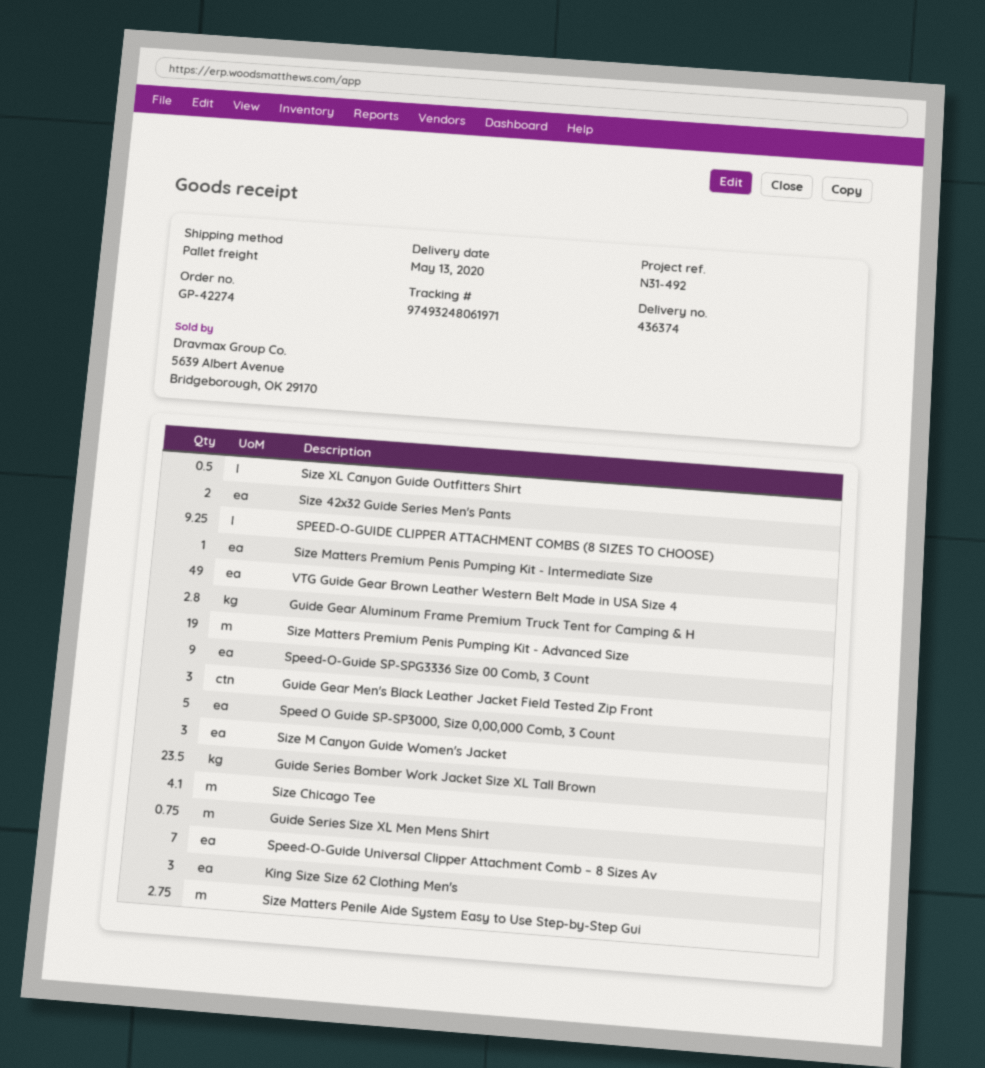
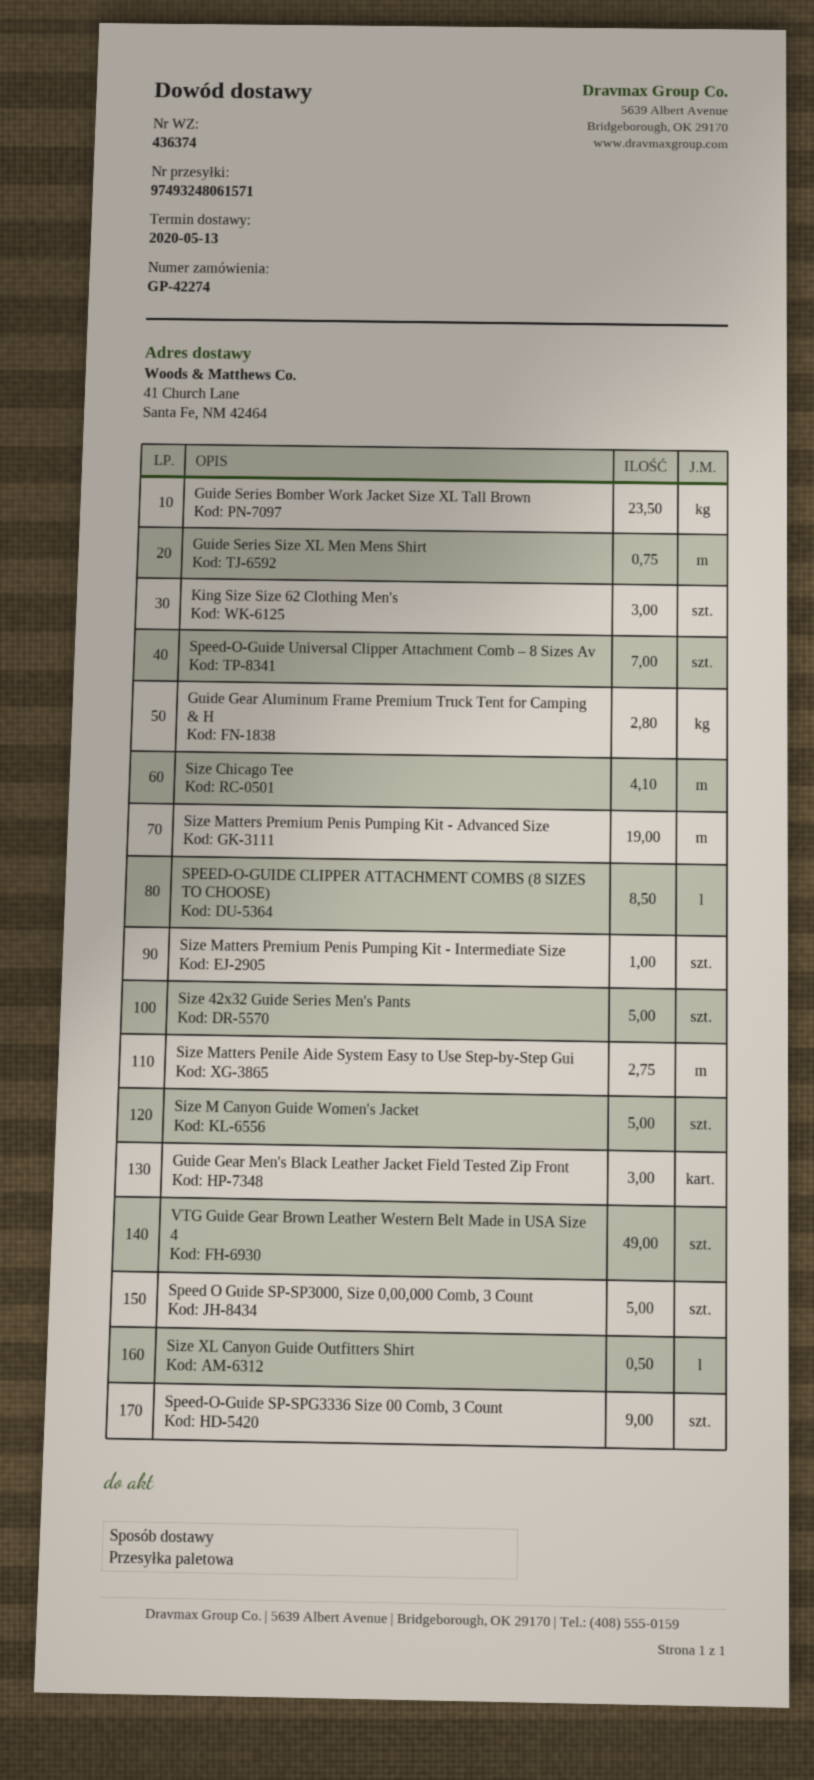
tracking number: 97493248061971 -> 97493248061571
Size 42x32 Guide Series Men's Pants: 2 -> 5
SPEED-O-GUIDE CLIPPER ATTACHMENT COMBS (8 SIZES TO CHOOSE): 9.25 -> 8.5
Size M Canyon Guide Women's Jacket: 3 -> 5

